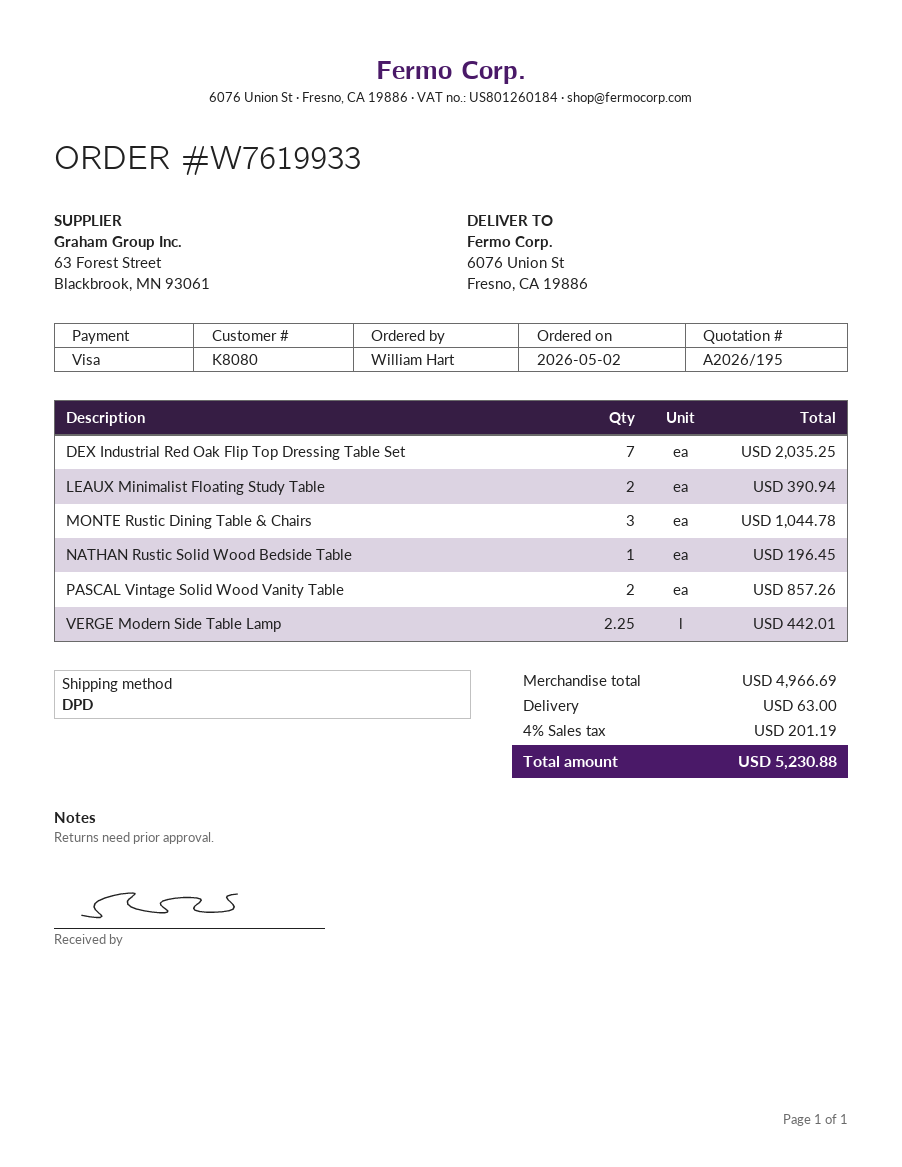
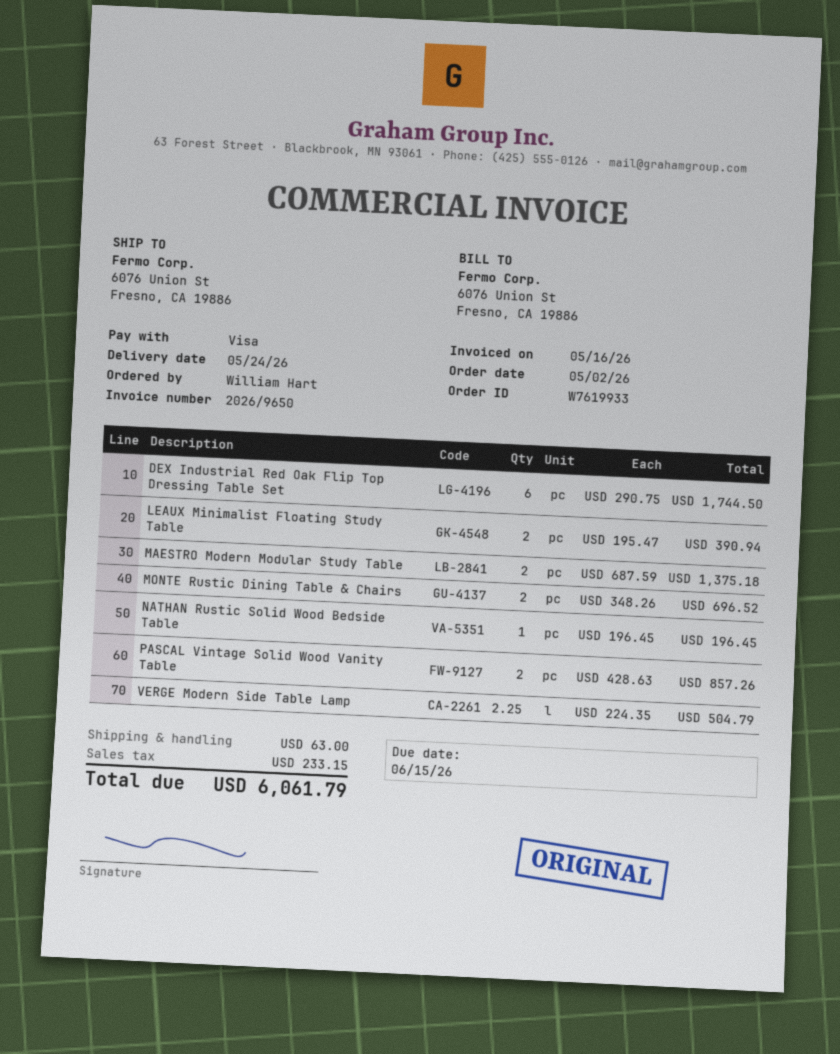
DEX Industrial Red Oak Flip Top Dressing Table Set: 7 for 2035.25 -> 6 for 1744.50
MONTE Rustic Dining Table & Chairs: 3 for 1044.78 -> 2 for 696.52
VERGE Modern Side Table Lamp: 2.25 for 442.01 -> 2.25 for 504.79
MAESTRO Modern Modular Study Table: none -> 2 for 1375.18
tax: 201.19 -> 233.15
total: 5230.88 -> 6061.79

